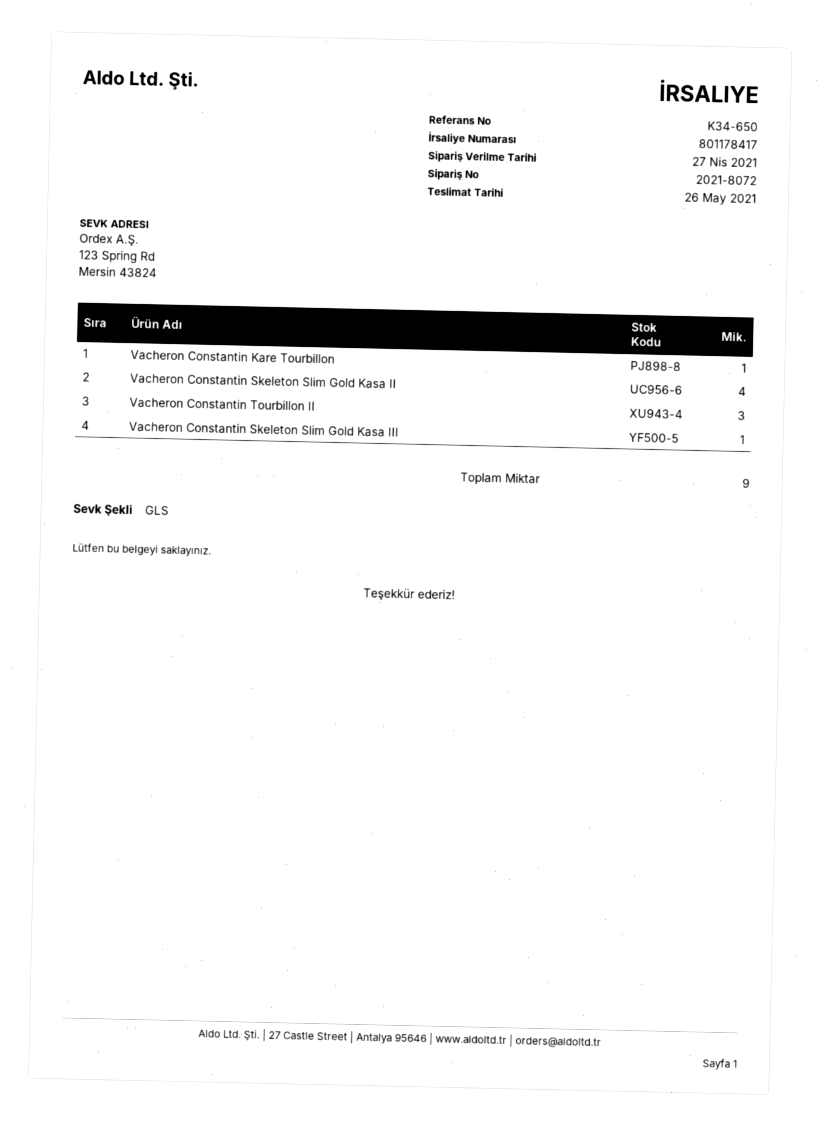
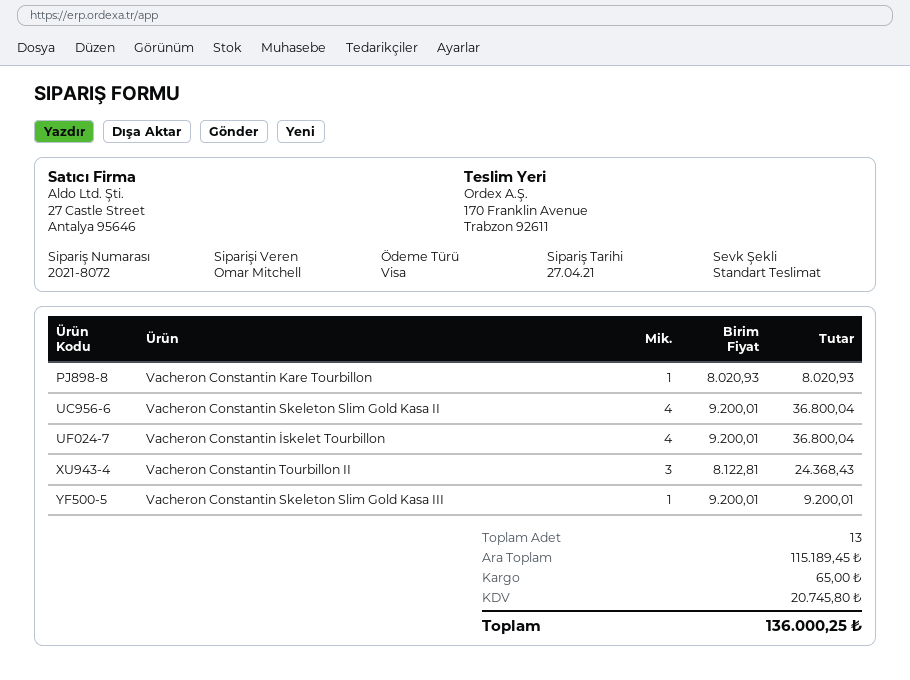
shipping method: GLS -> standard
ship to: 123 Spring Rd, Mersin 43824 -> 170 Franklin Avenue, Trabzon 92611
Vacheron Constantin İskelet Tourbillon: none -> 4
total quantity: 9 -> 13

